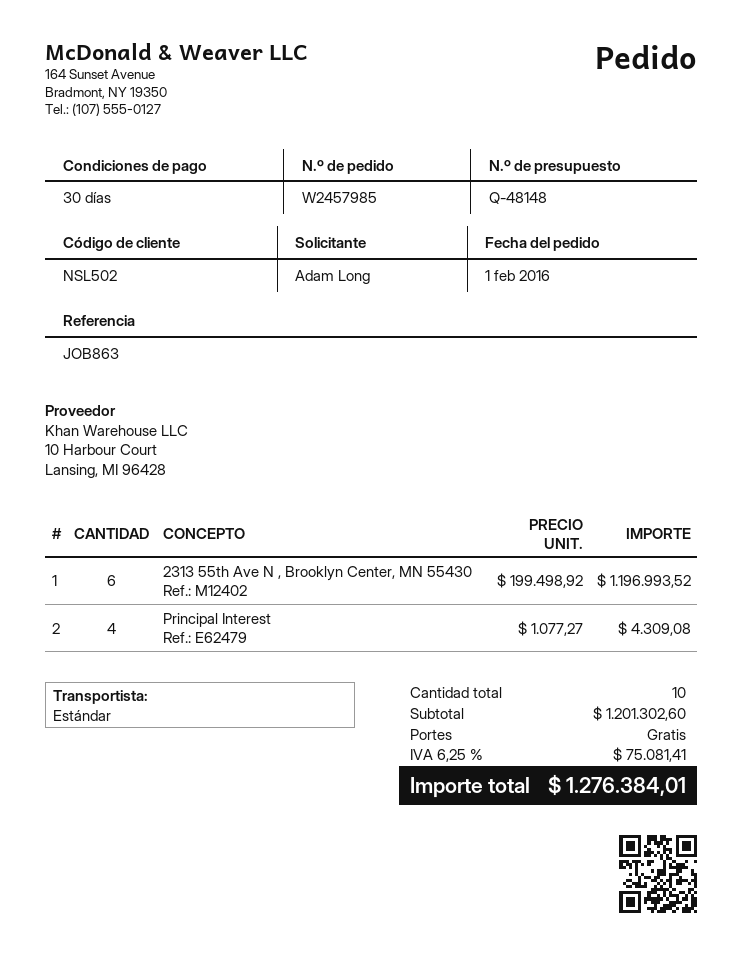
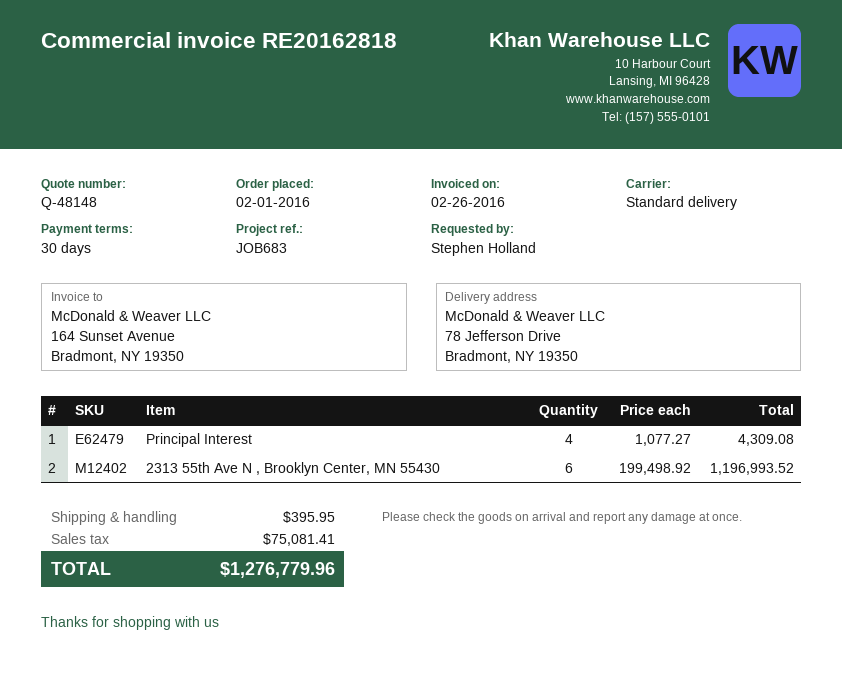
reference: JOB863 -> JOB683
ordered by: Adam Long -> Stephen Holland
shipping: 0.00 -> 395.95
total: 1276384.01 -> 1276779.96

